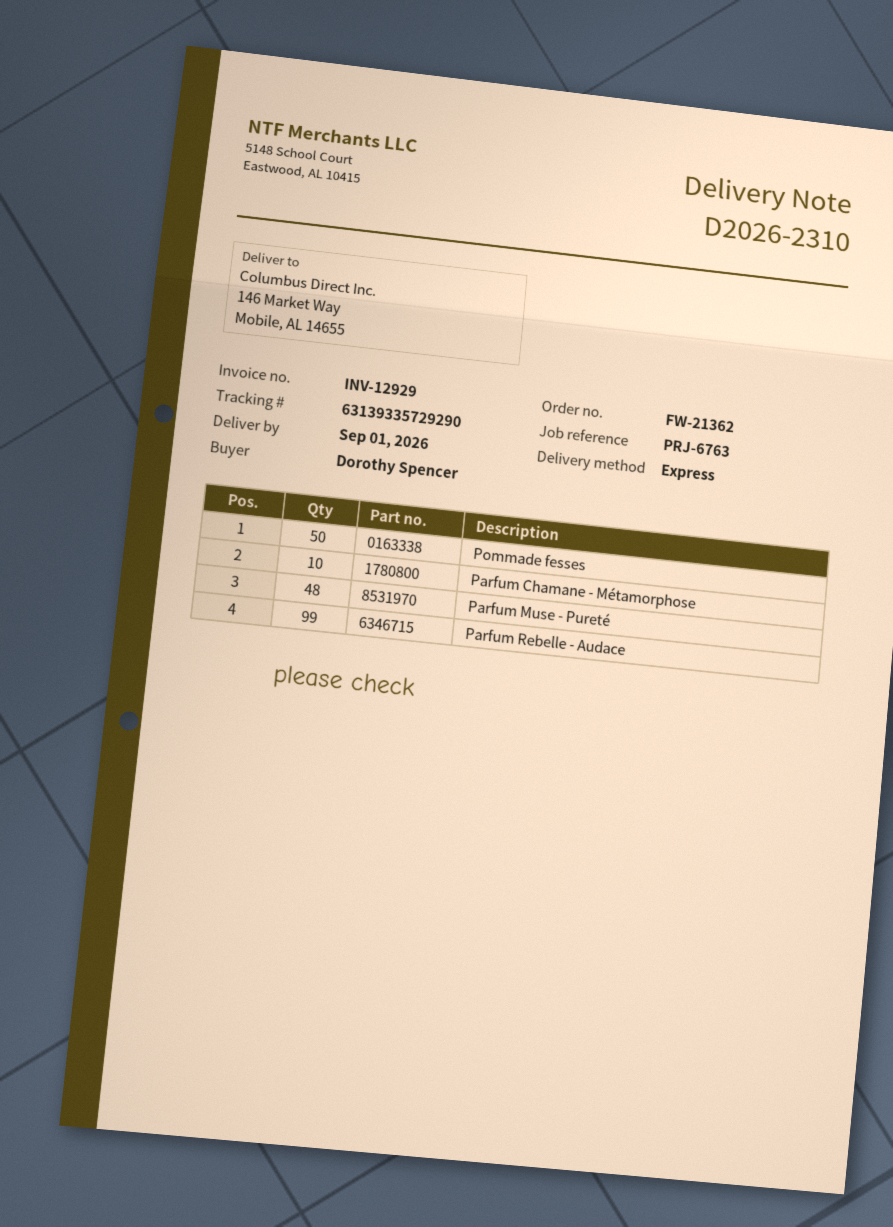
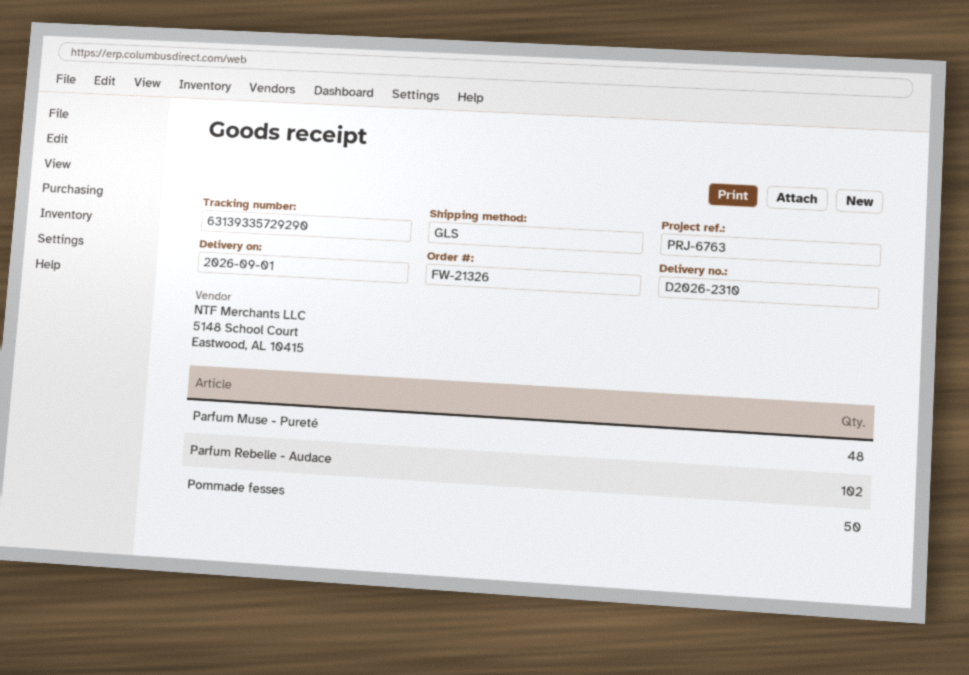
order number: FW-21362 -> FW-21326
shipping method: express -> GLS
Parfum Chamane - Métamorphose: 10 -> none
Parfum Rebelle - Audace: 99 -> 102

